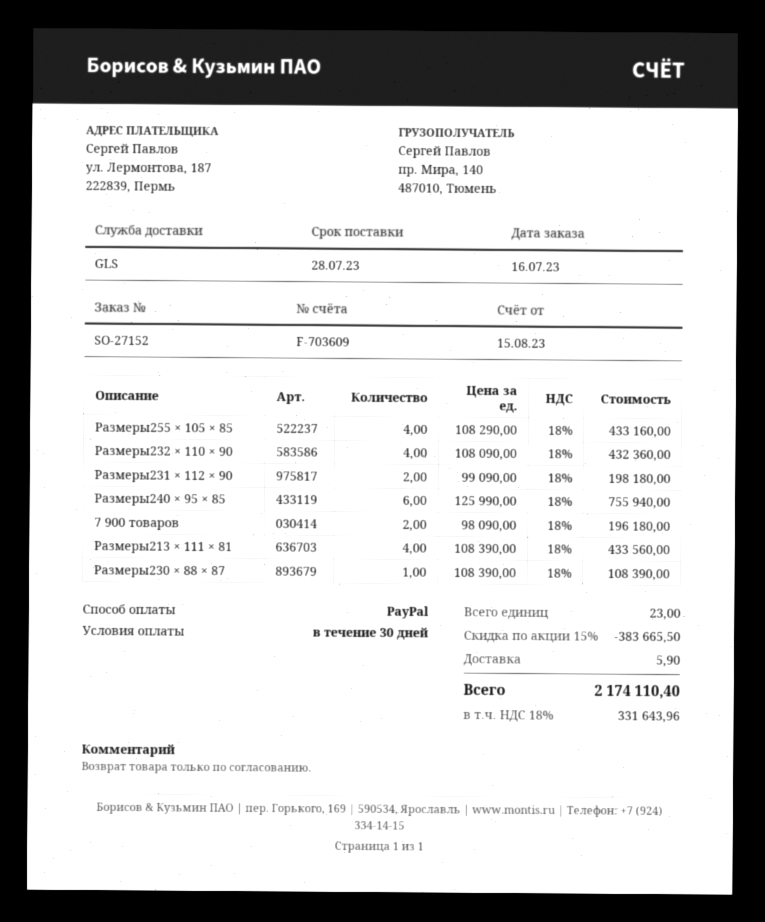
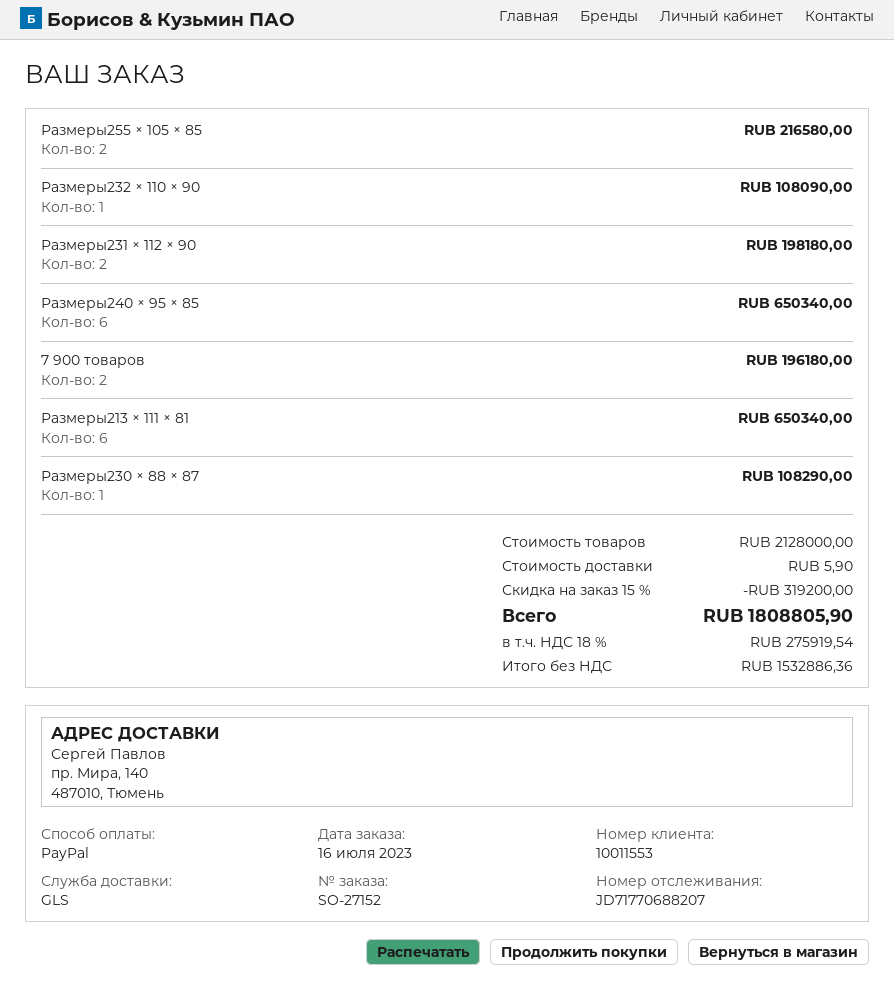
Размеры255 × 105 × 85: 4 for 433160.00 -> 2 for 216580.00
Размеры232 × 110 × 90: 4 for 432360.00 -> 1 for 108090.00
Размеры240 × 95 × 85: 6 for 755940.00 -> 6 for 650340.00
Размеры213 × 111 × 81: 4 for 433560.00 -> 6 for 650340.00
Размеры230 × 88 × 87: 1 for 108390.00 -> 1 for 108290.00
discount: 15% = 383665.50 -> 15% = 319200.00
tax: 18% = 331643.96 -> 18% = 275919.54
total: 2174110.40 -> 1808805.90

